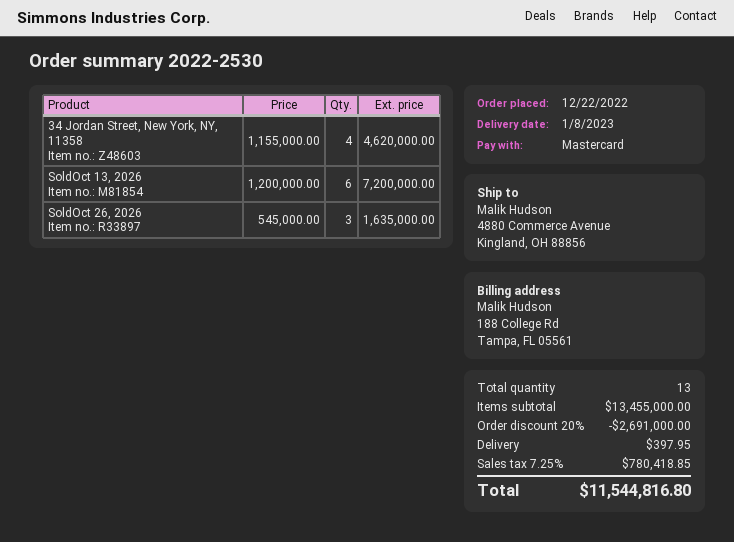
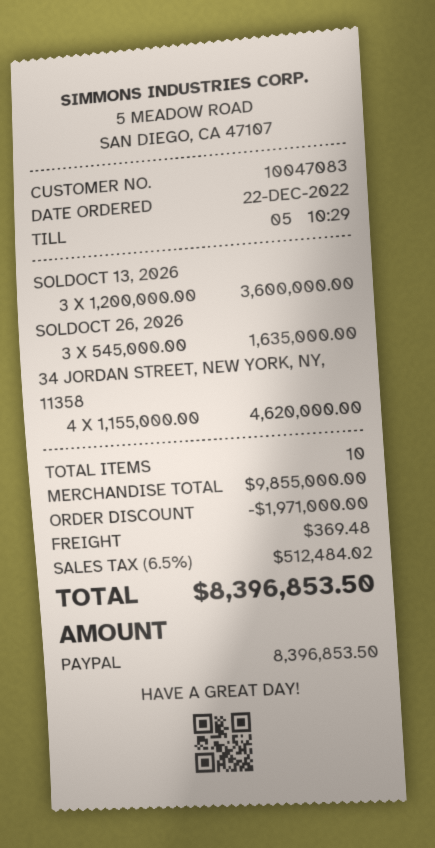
payment method: Mastercard -> PayPal
SoldOct 13, 2026: 6 x 1200000.00 = 7200000.00 -> 3 x 1200000.00 = 3600000.00
total quantity: 13 -> 10
subtotal: 13455000.00 -> 9855000.00
discount: 2691000.00 -> 1971000.00
shipping: 397.95 -> 369.48
tax: 7.25% = 780418.85 -> 6.5% = 512484.02
total: 11544816.80 -> 8396853.50

